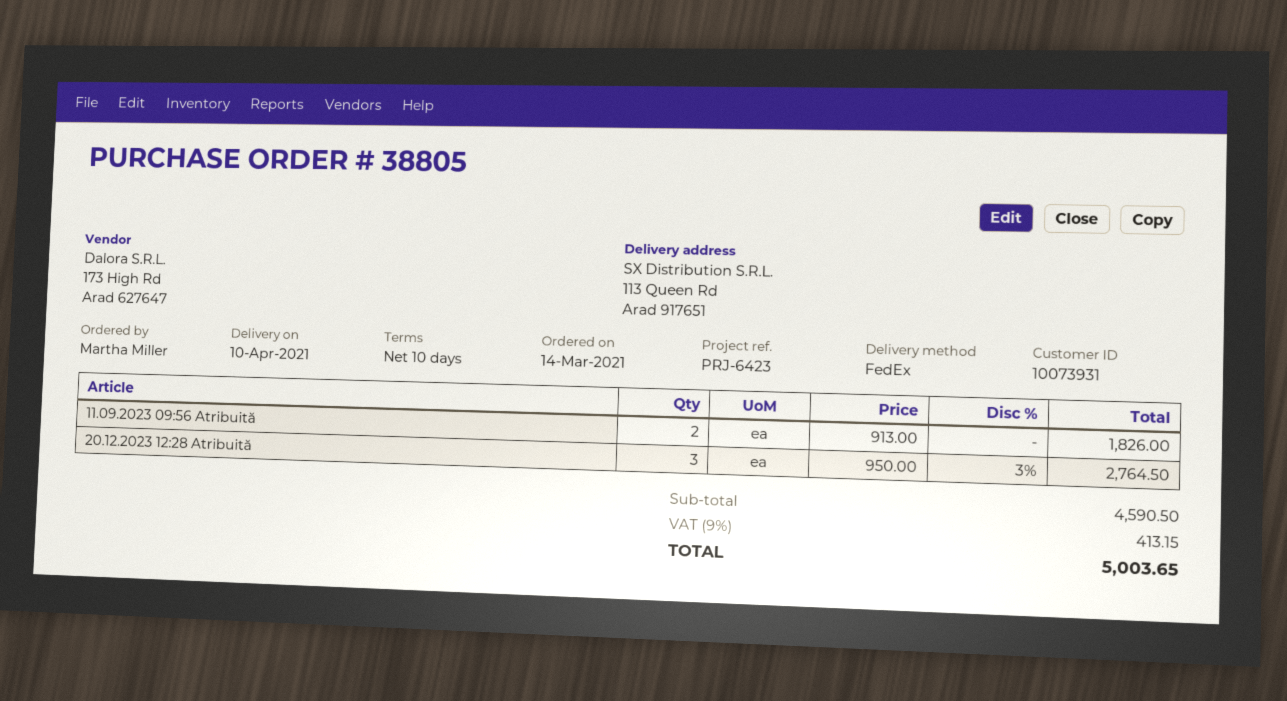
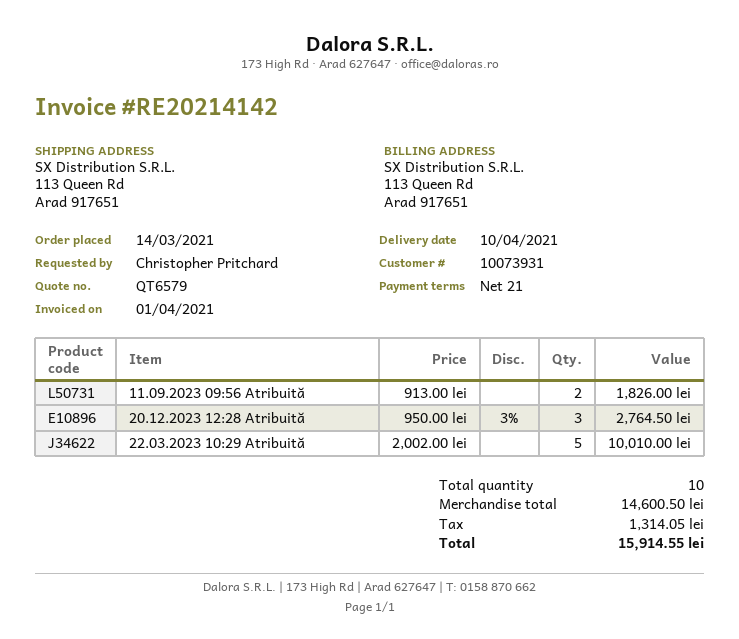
payment terms: 10 days -> 21 days
ordered by: Martha Miller -> Christopher Pritchard
22.03.2023 10:29 Atribuită: none -> 5 x 2002.00 = 10010.00
subtotal: 4590.50 -> 14600.50
tax: 413.15 -> 1314.05
total: 5003.65 -> 15914.55

